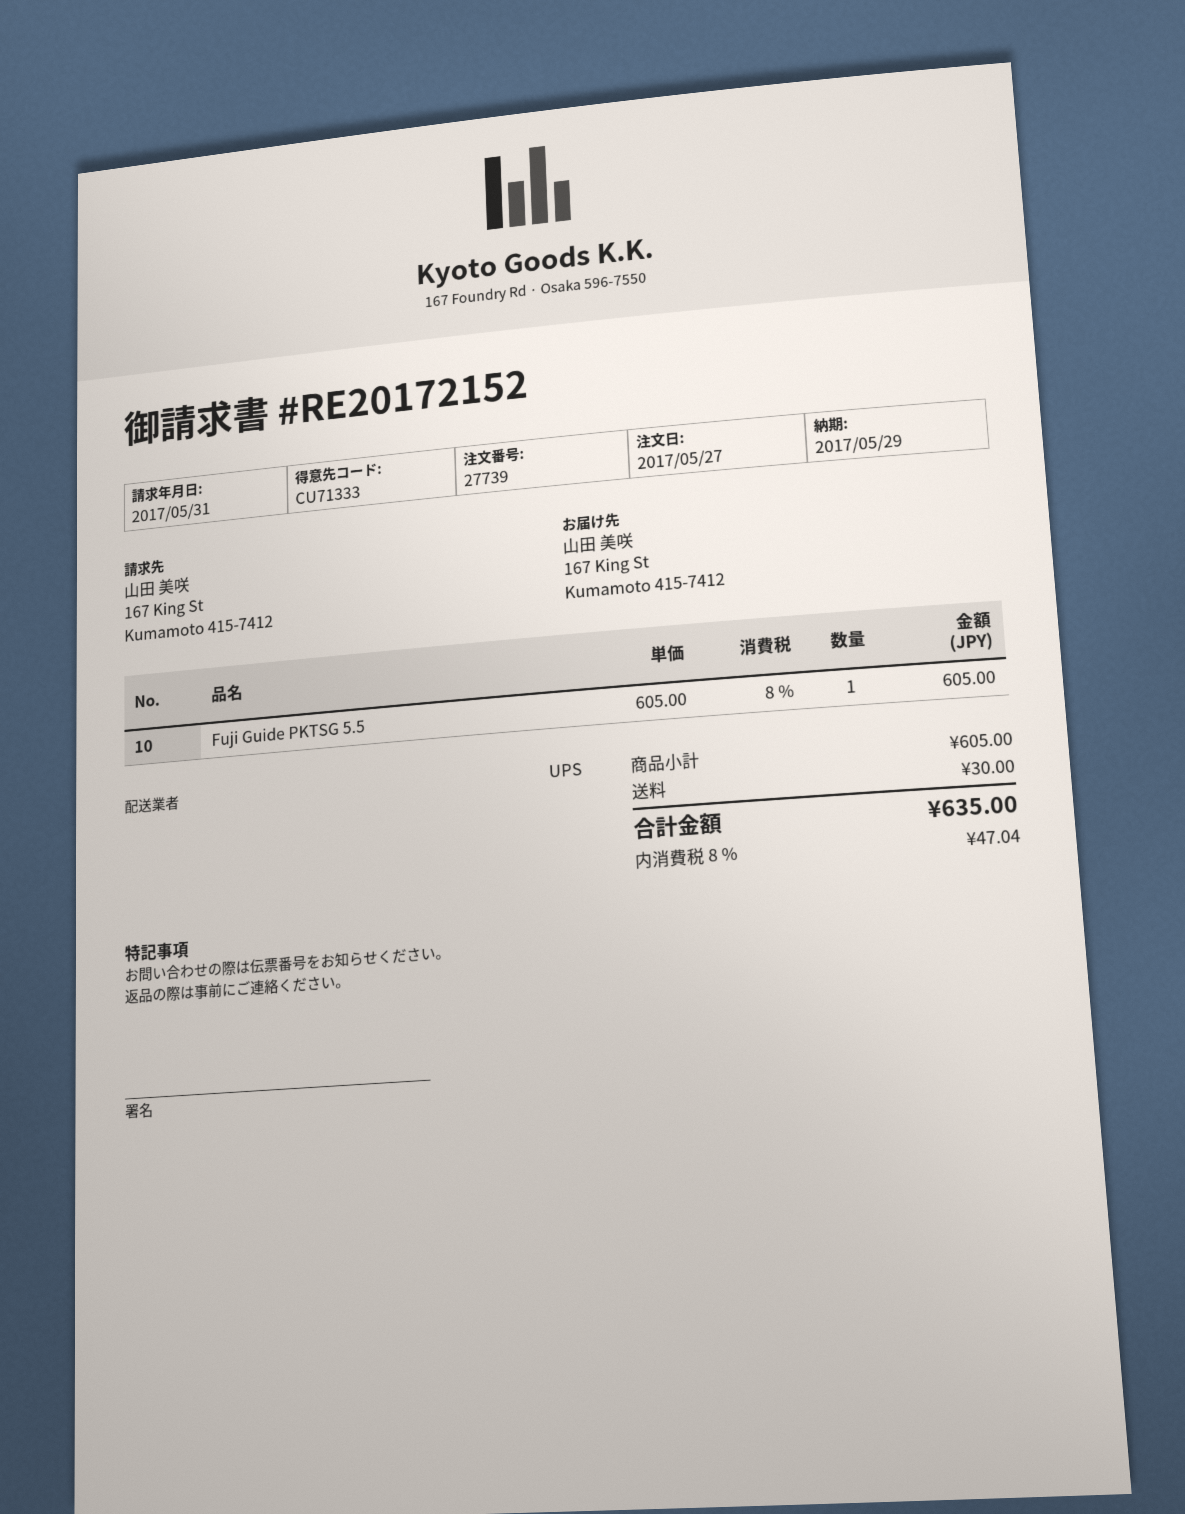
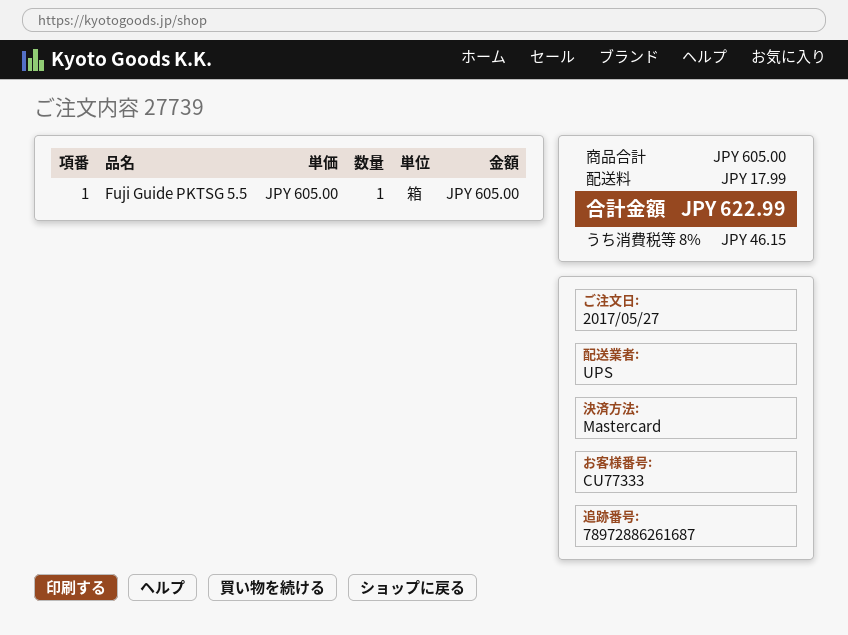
customer number: CU71333 -> CU77333
shipping: 30.00 -> 17.99
tax: 8% = 47.04 -> 8% = 46.15
total: 635.00 -> 622.99

